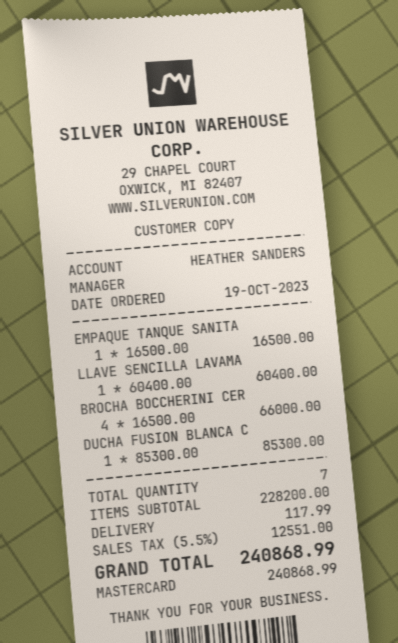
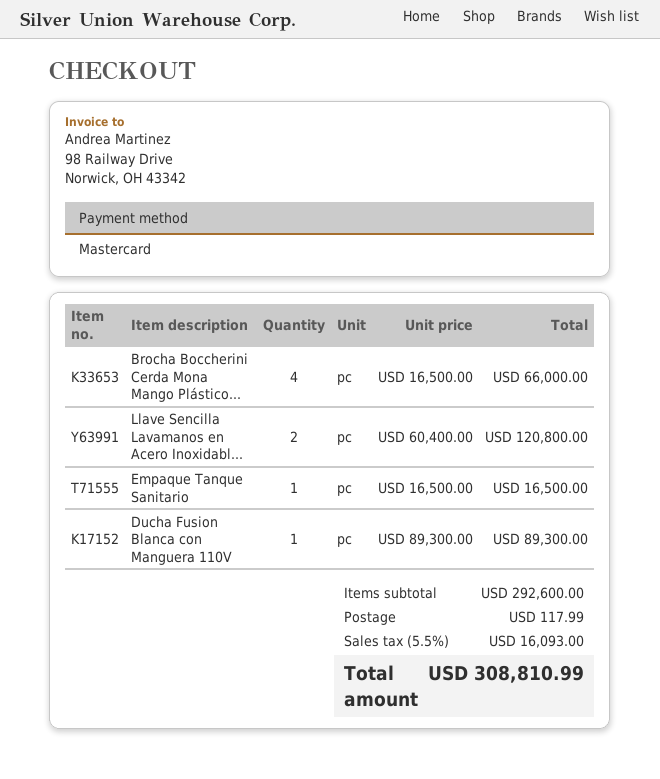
LLAVE SENCILLA LAVAMA: 1 x 60400.00 = 60400.00 -> 2 x 60400.00 = 120800.00
DUCHA FUSION BLANCA C: 1 x 85300.00 = 85300.00 -> 1 x 89300.00 = 89300.00
subtotal: 228200.00 -> 292600.00
tax: 5.5% = 12551.00 -> 5.5% = 16093.00
total: 240868.99 -> 308810.99

